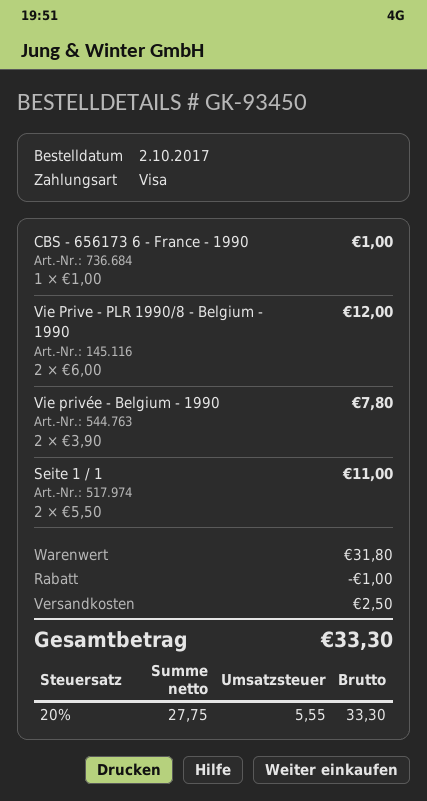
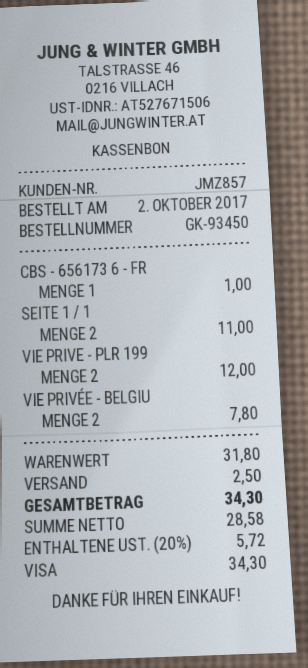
discount: 1.00 -> none
net: 27.75 -> 28.58
tax: 20% = 5.55 -> 20% = 5.72
total: 33.30 -> 34.30

